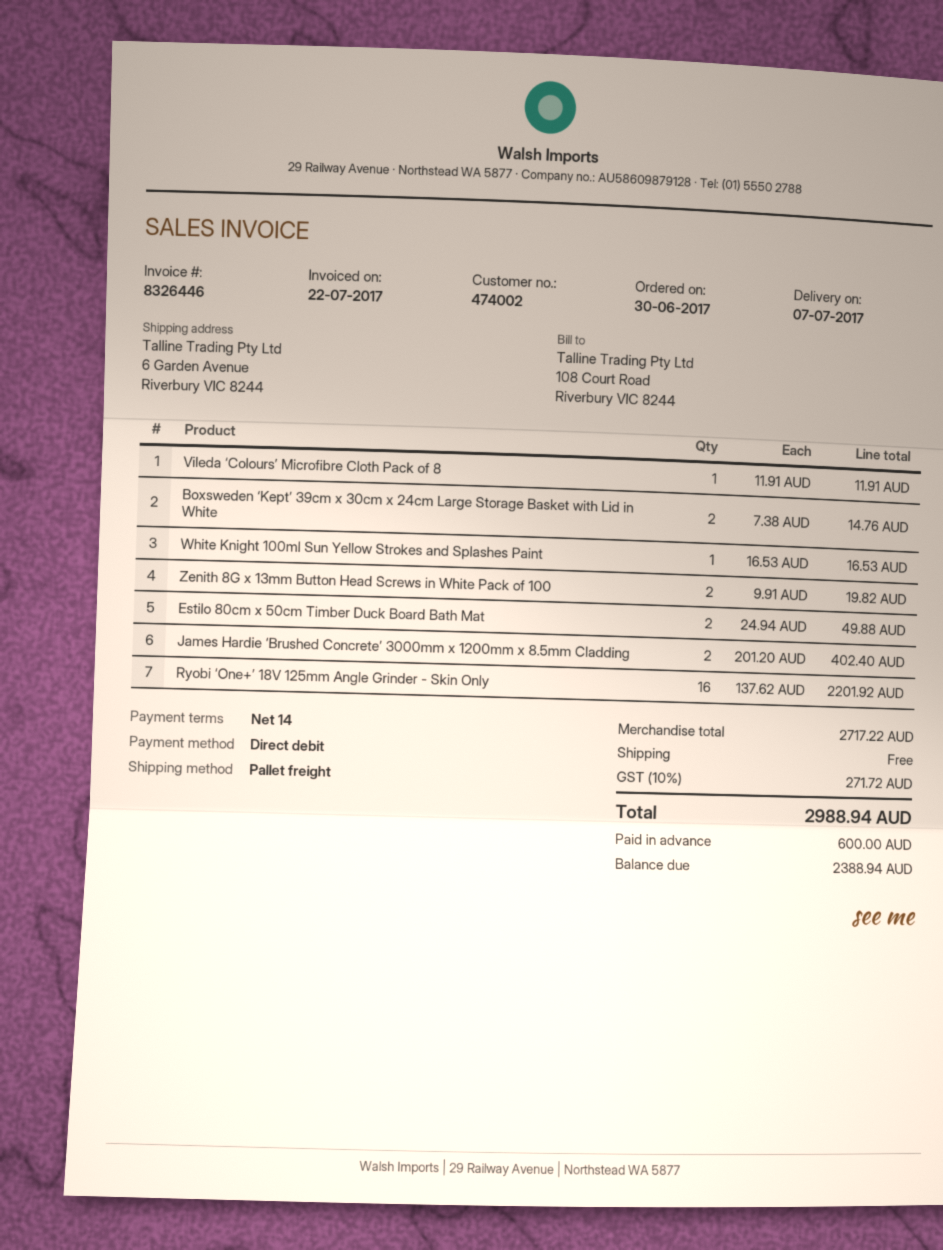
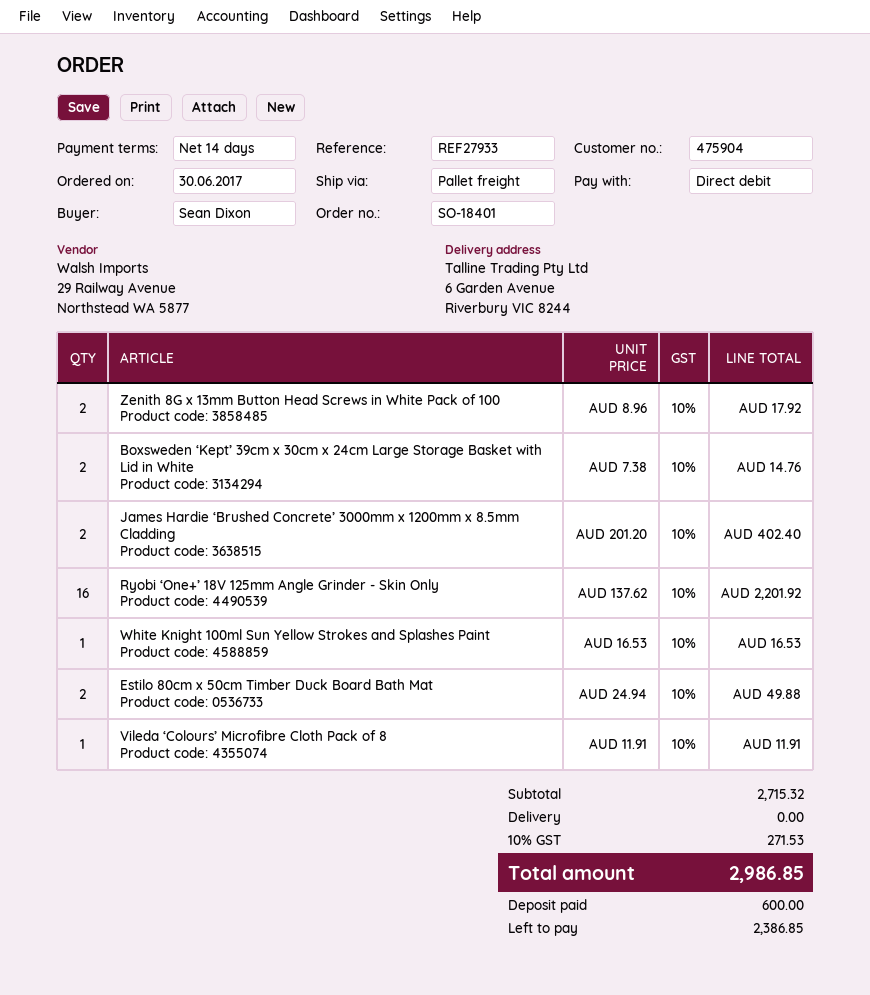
customer number: 474002 -> 475904
Zenith 8G x 13mm Button Head Screws in White Pack of 100: 2 x 9.91 = 19.82 -> 2 x 8.96 = 17.92
subtotal: 2717.22 -> 2715.32
tax: 10% = 271.72 -> 10% = 271.53
total: 2988.94 -> 2986.85
balance: 2388.94 -> 2386.85

